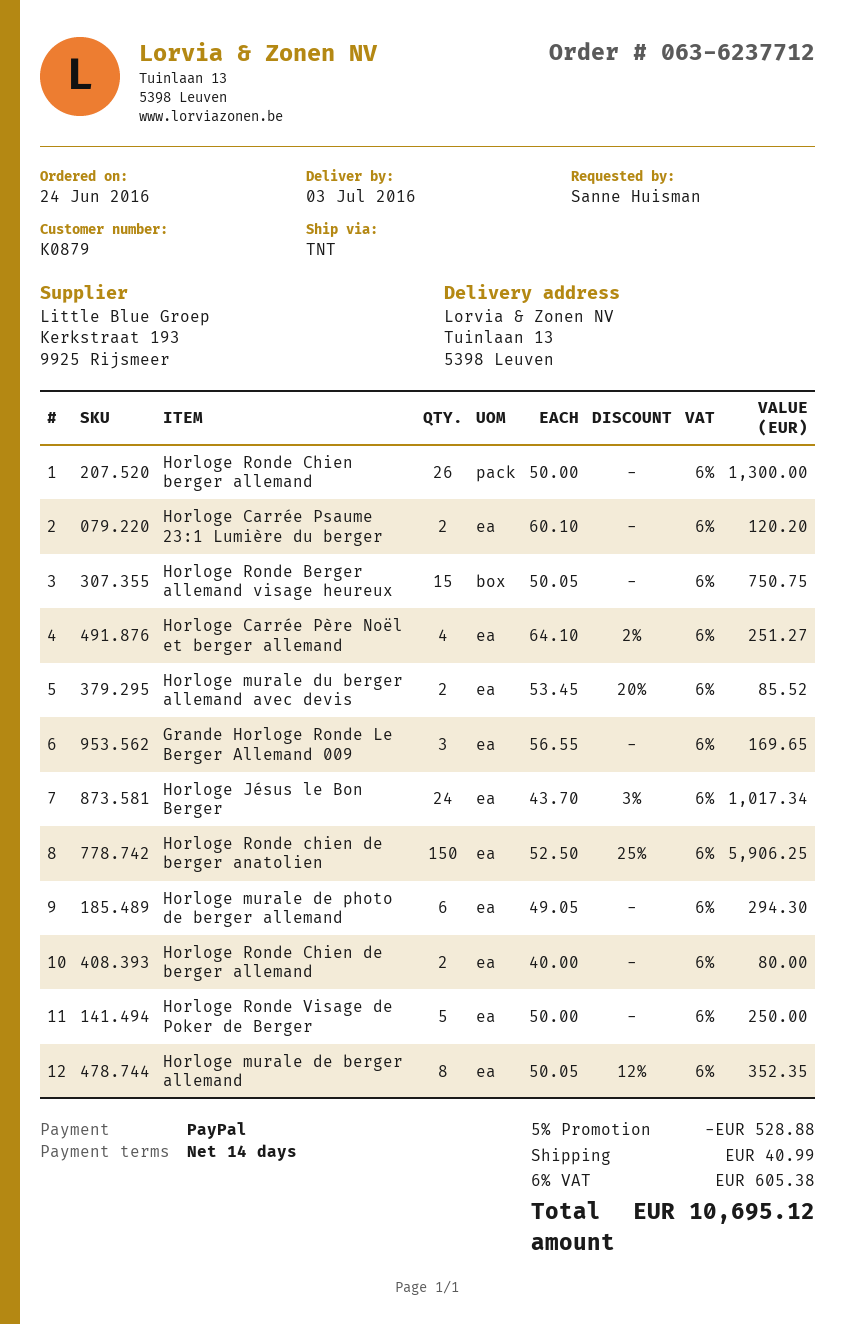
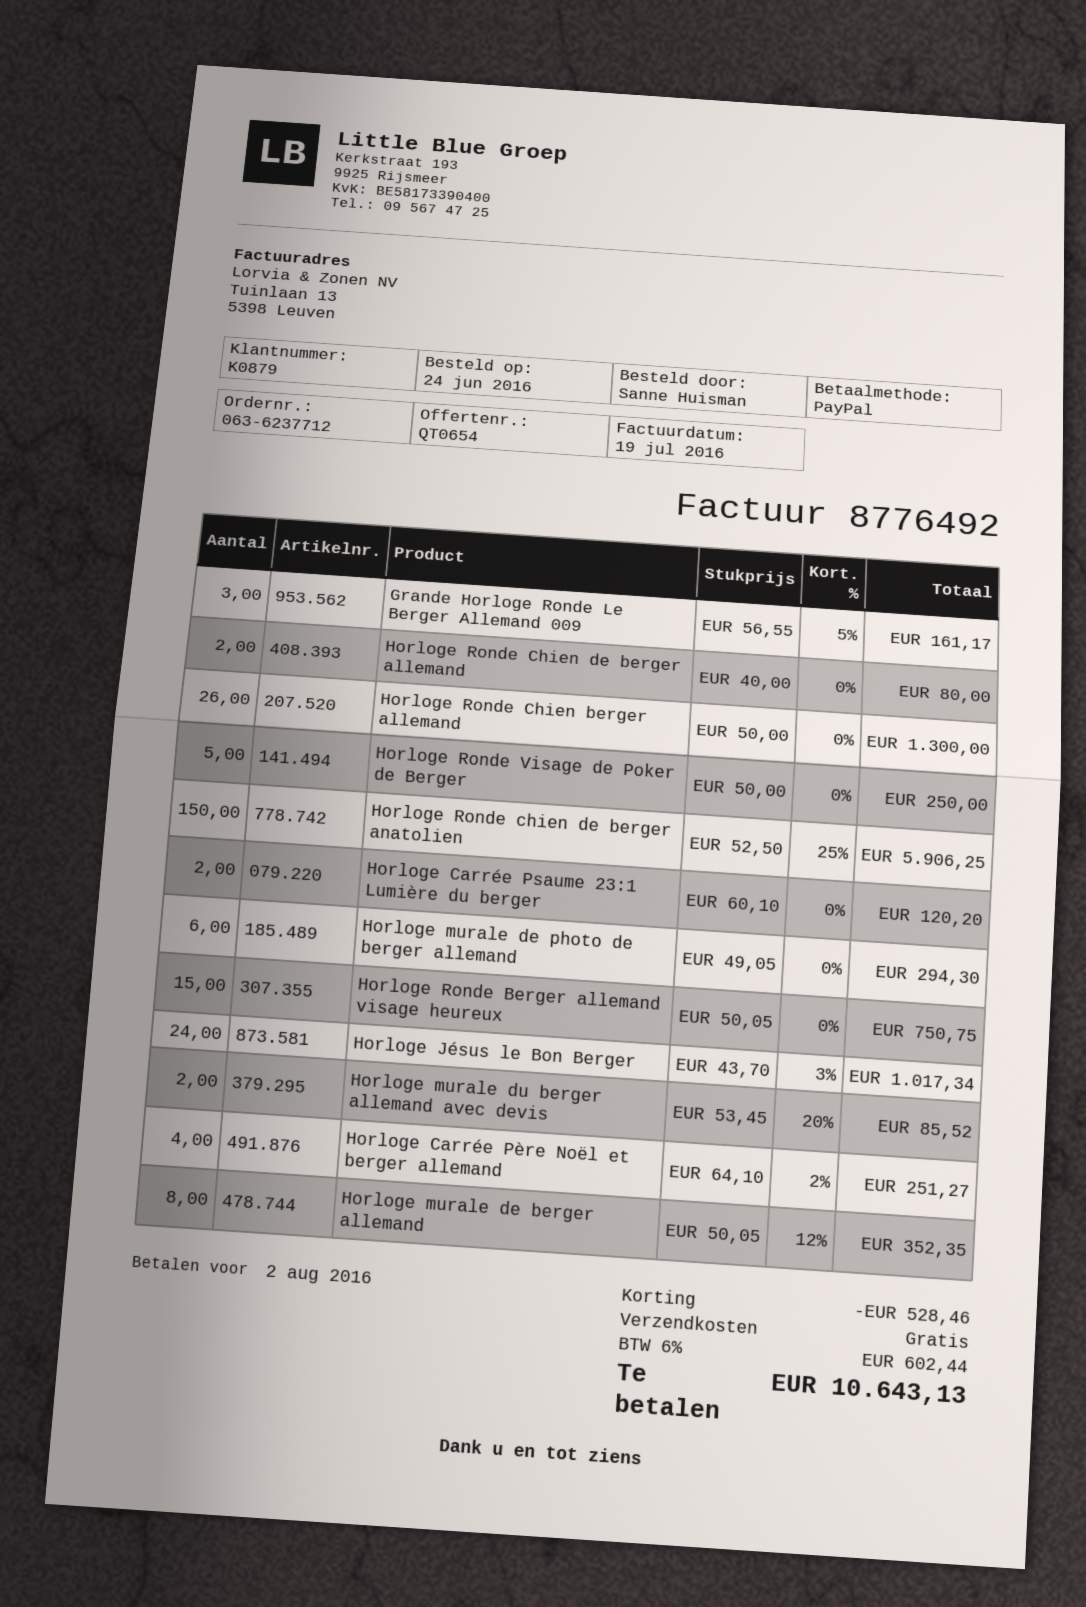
Grande Horloge Ronde Le Berger Allemand 009: 3 x 56.55 = 169.65 -> 3 x 56.55 - 5% = 161.17
discount: 528.88 -> 528.46
shipping: 40.99 -> 0.00
tax: 6% = 605.38 -> 6% = 602.44
total: 10695.12 -> 10643.13

